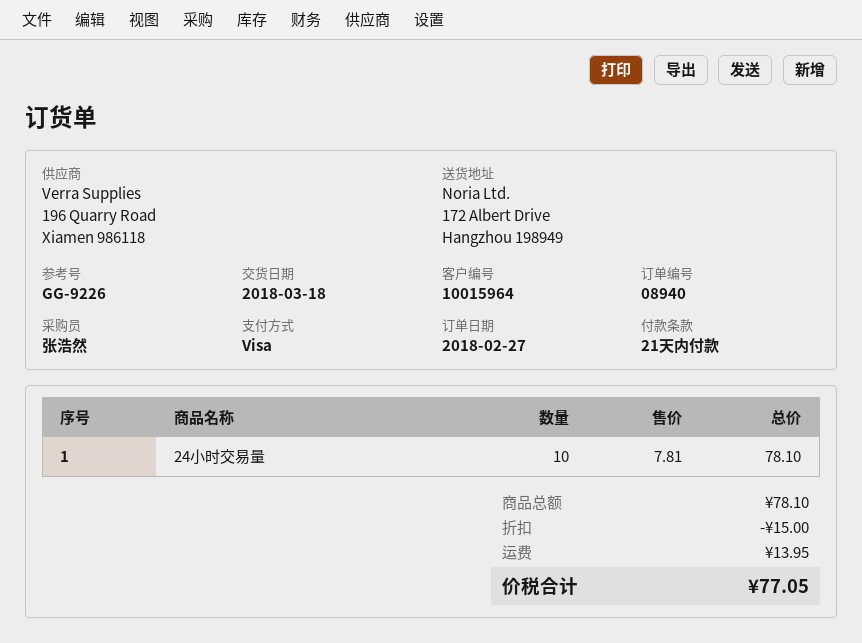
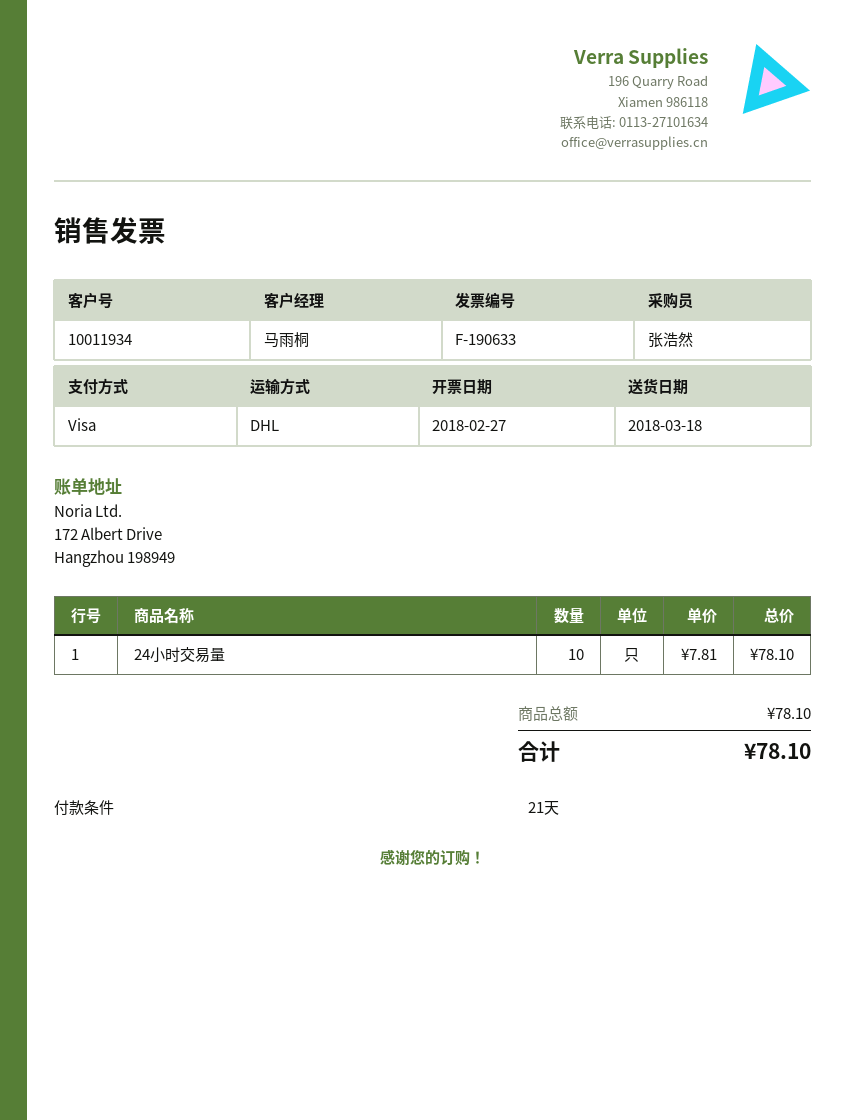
customer number: 10015964 -> 10011934
discount: 15.00 -> none
shipping: 13.95 -> none
total: 77.05 -> 78.10

